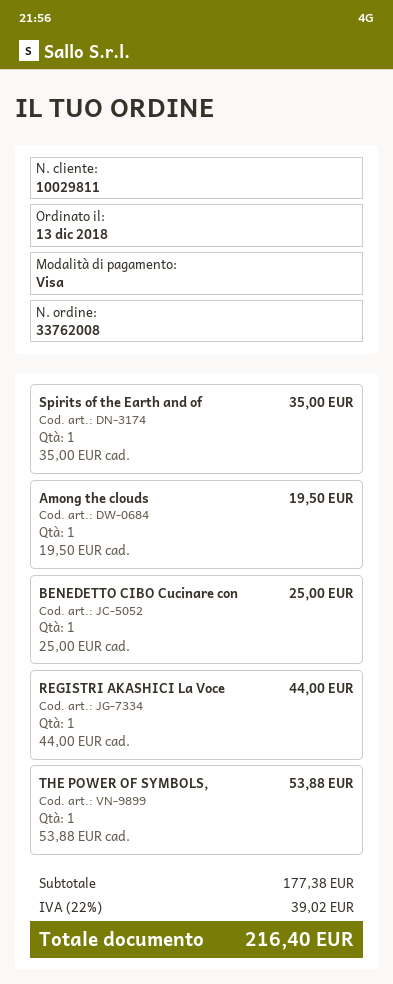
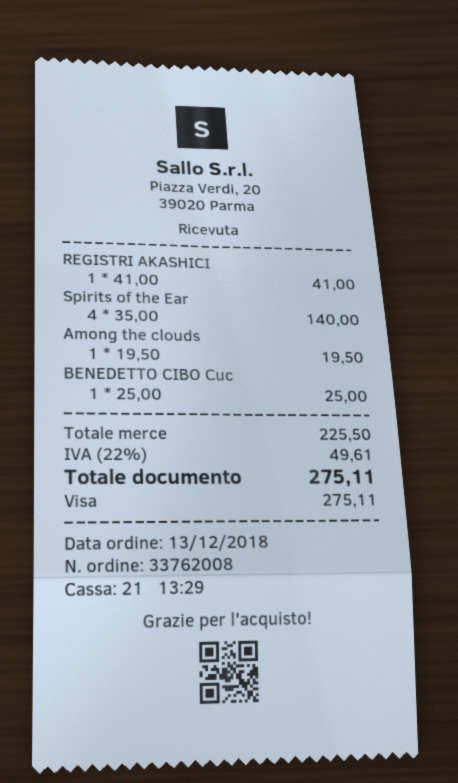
Spirits of the Earth and of: 1 x 35.00 = 35.00 -> 4 x 35.00 = 140.00
REGISTRI AKASHICI La Voce: 1 x 44.00 = 44.00 -> 1 x 41.00 = 41.00
THE POWER OF SYMBOLS,: 1 x 53.88 = 53.88 -> none
subtotal: 177.38 -> 225.50
tax: 22% = 39.02 -> 22% = 49.61
total: 216.40 -> 275.11

